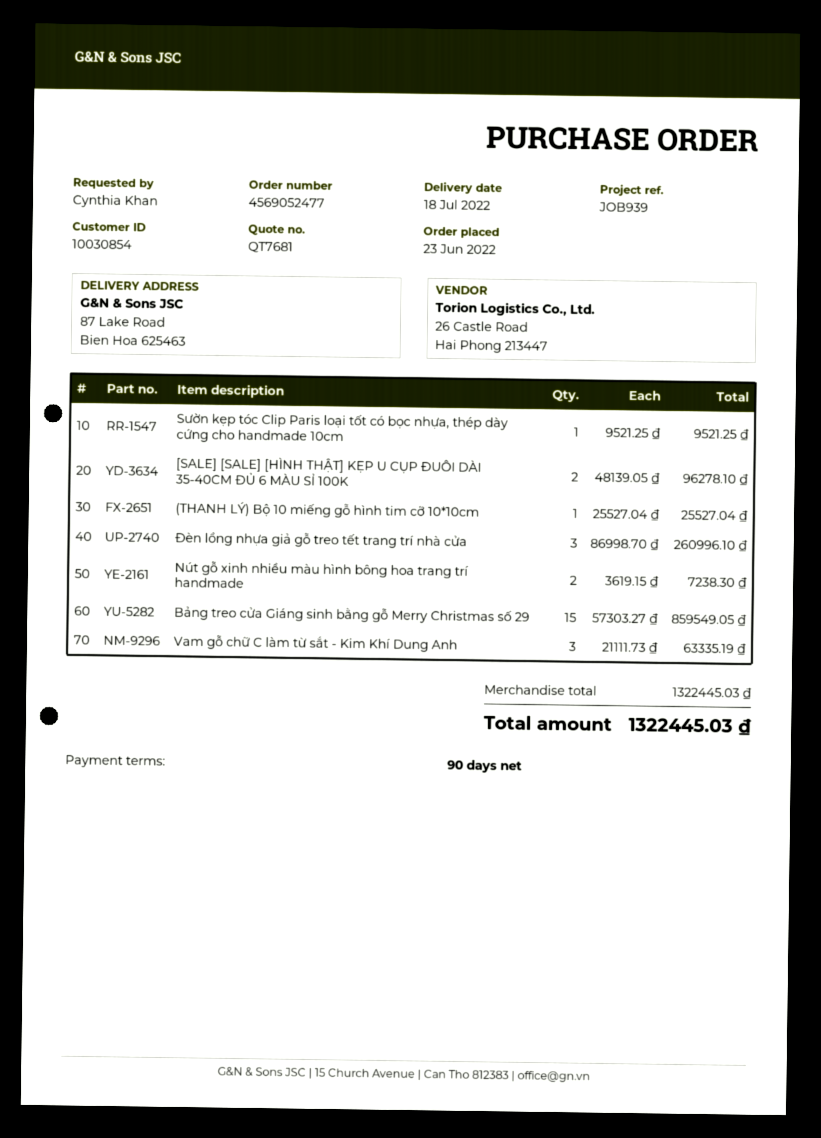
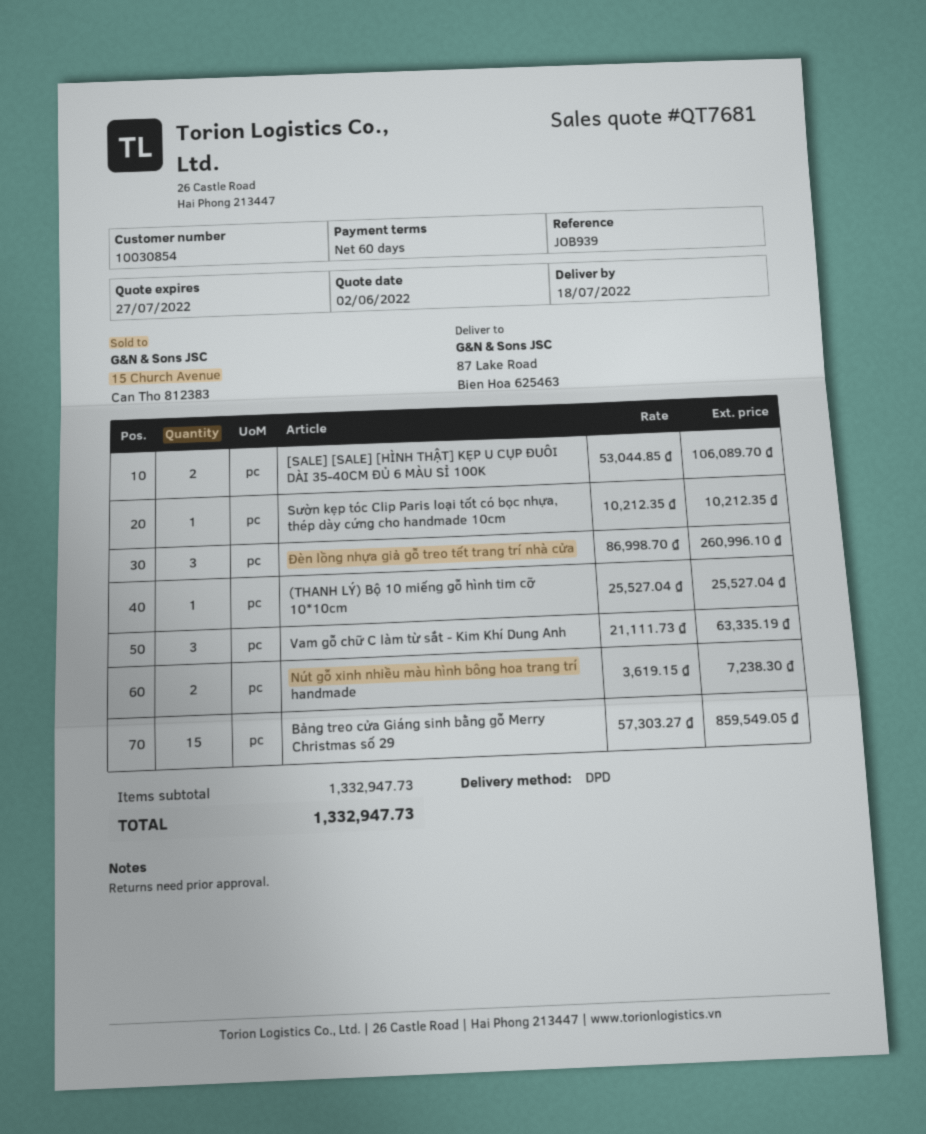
payment terms: 90 days -> 60 days
Sườn kẹp tóc Clip Paris loại tốt có bọc nhựa, thép dày cứng cho handmade 10cm: 1 x 9521.25 = 9521.25 -> 1 x 10212.35 = 10212.35
[SALE] [SALE] [HÌNH THẬT] KẸP U CỤP ĐUÔI DÀI 35-40CM ĐỦ 6 MÀU SỈ 100K: 2 x 48139.05 = 96278.10 -> 2 x 53044.85 = 106089.70
subtotal: 1322445.03 -> 1332947.73
total: 1322445.03 -> 1332947.73

